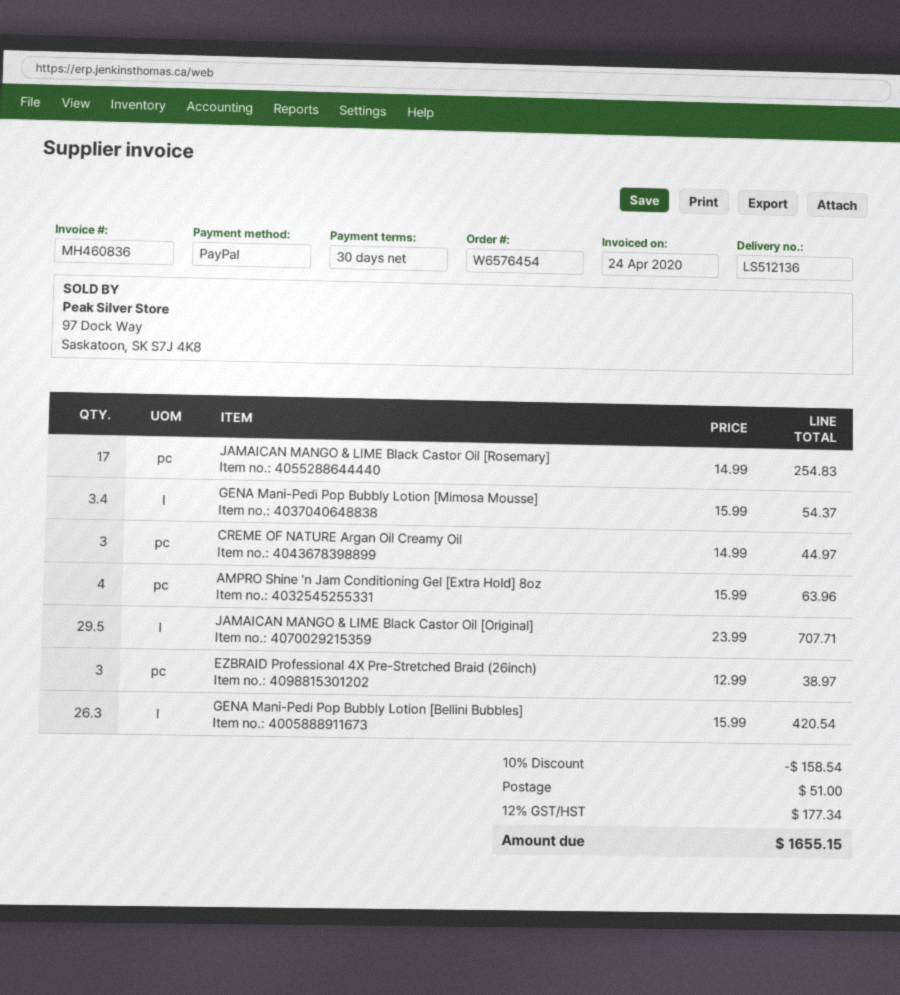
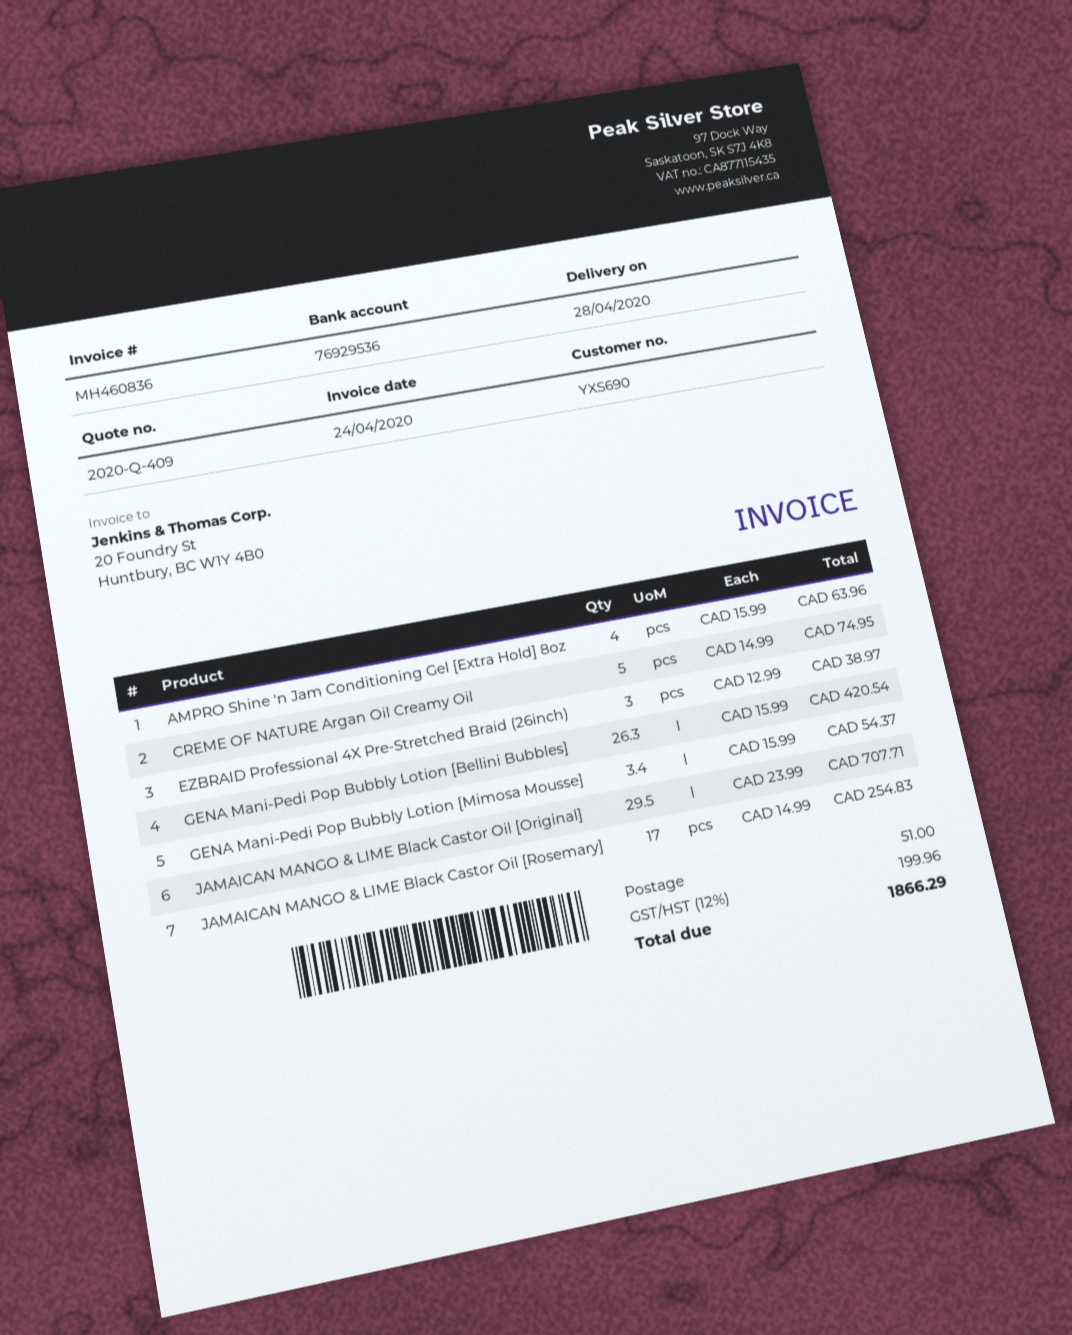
CREME OF NATURE Argan Oil Creamy Oil: 3 x 14.99 = 44.97 -> 5 x 14.99 = 74.95
discount: 10% = 158.54 -> none
tax: 12% = 177.34 -> 12% = 199.96
total: 1655.15 -> 1866.29

